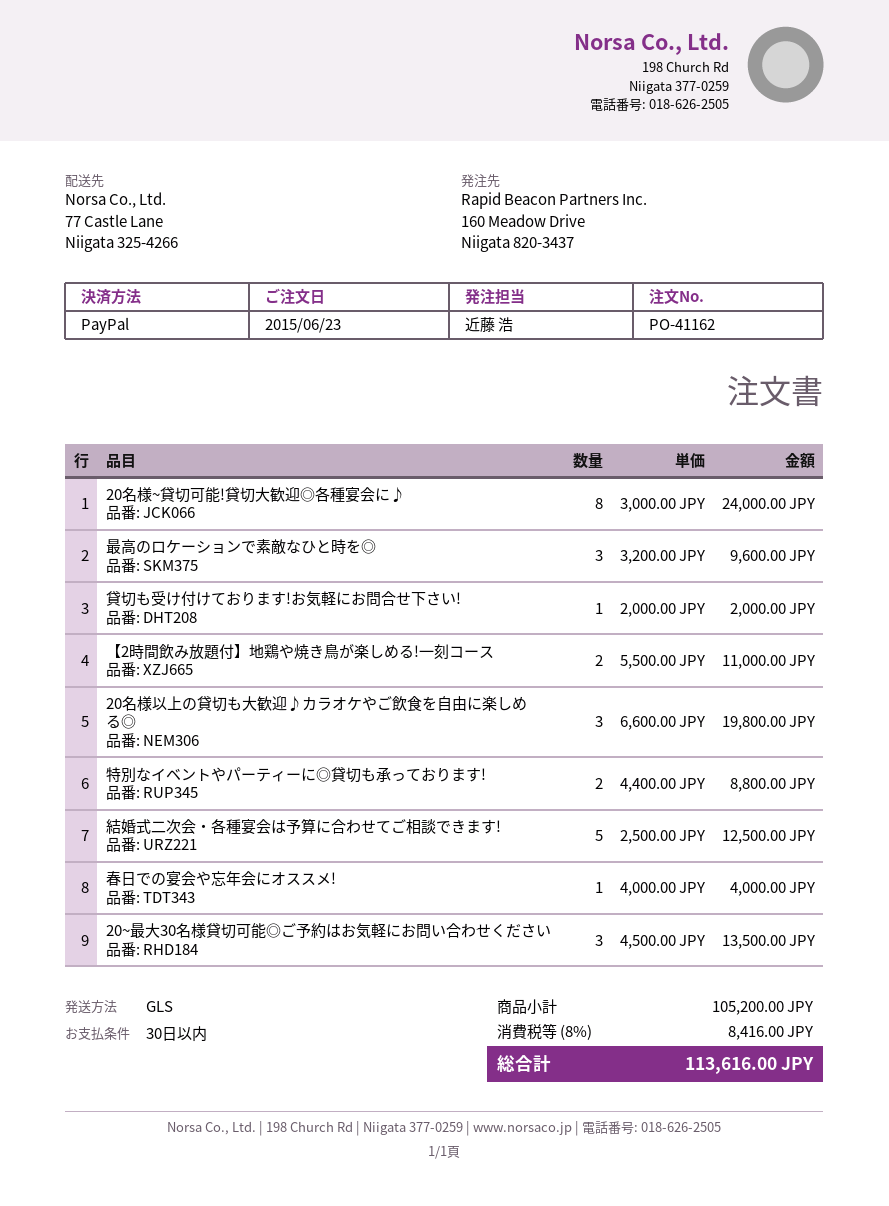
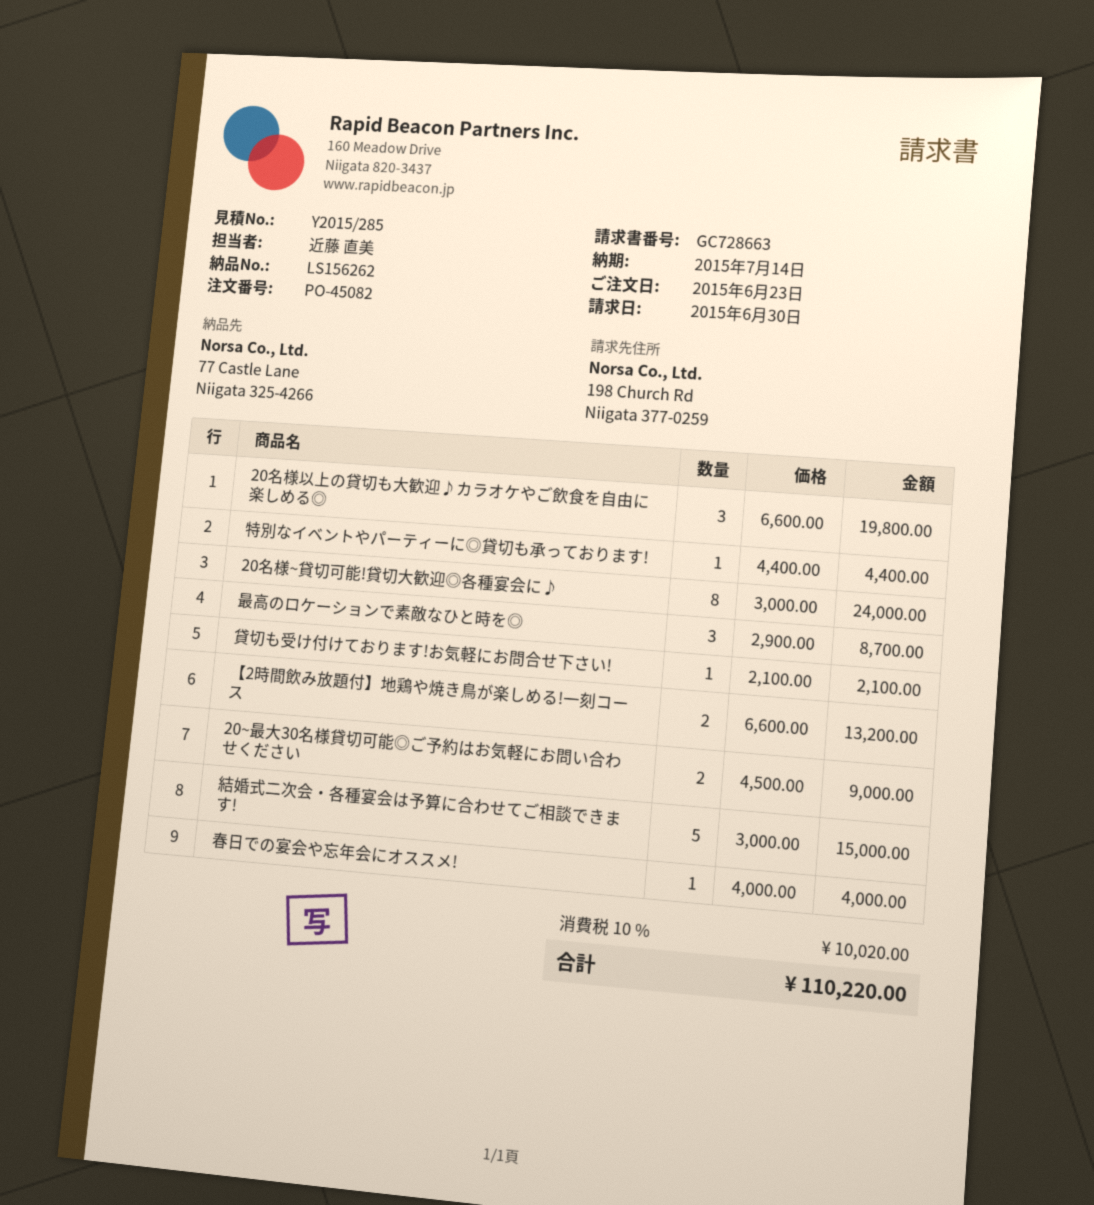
order number: PO-41162 -> PO-45082
最高のロケーションで素敵なひと時を◎: 3 x 3200.00 = 9600.00 -> 3 x 2900.00 = 8700.00
貸切も受け付けております!お気軽にお問合せ下さい!: 1 x 2000.00 = 2000.00 -> 1 x 2100.00 = 2100.00
【2時間飲み放題付】地鶏や焼き鳥が楽しめる!一刻コース: 2 x 5500.00 = 11000.00 -> 2 x 6600.00 = 13200.00
特別なイベントやパーティーに◎貸切も承っております!: 2 x 4400.00 = 8800.00 -> 1 x 4400.00 = 4400.00
結婚式二次会・各種宴会は予算に合わせてご相談できます!: 5 x 2500.00 = 12500.00 -> 5 x 3000.00 = 15000.00
20~最大30名様貸切可能◎ご予約はお気軽にお問い合わせください: 3 x 4500.00 = 13500.00 -> 2 x 4500.00 = 9000.00
tax: 8% = 8416.00 -> 10% = 10020.00
total: 113616.00 -> 110220.00

